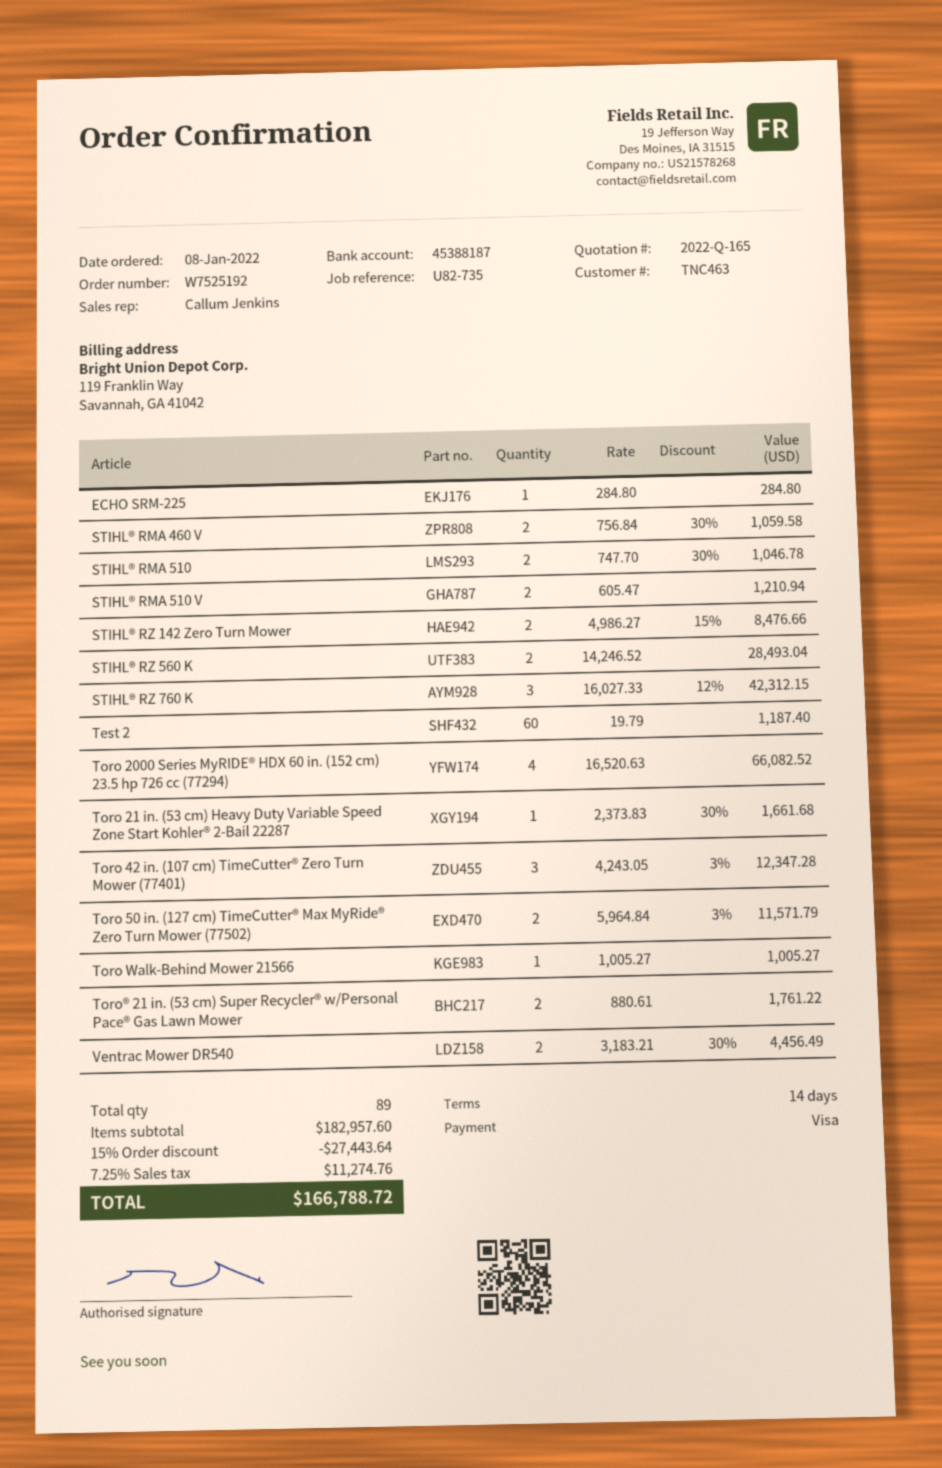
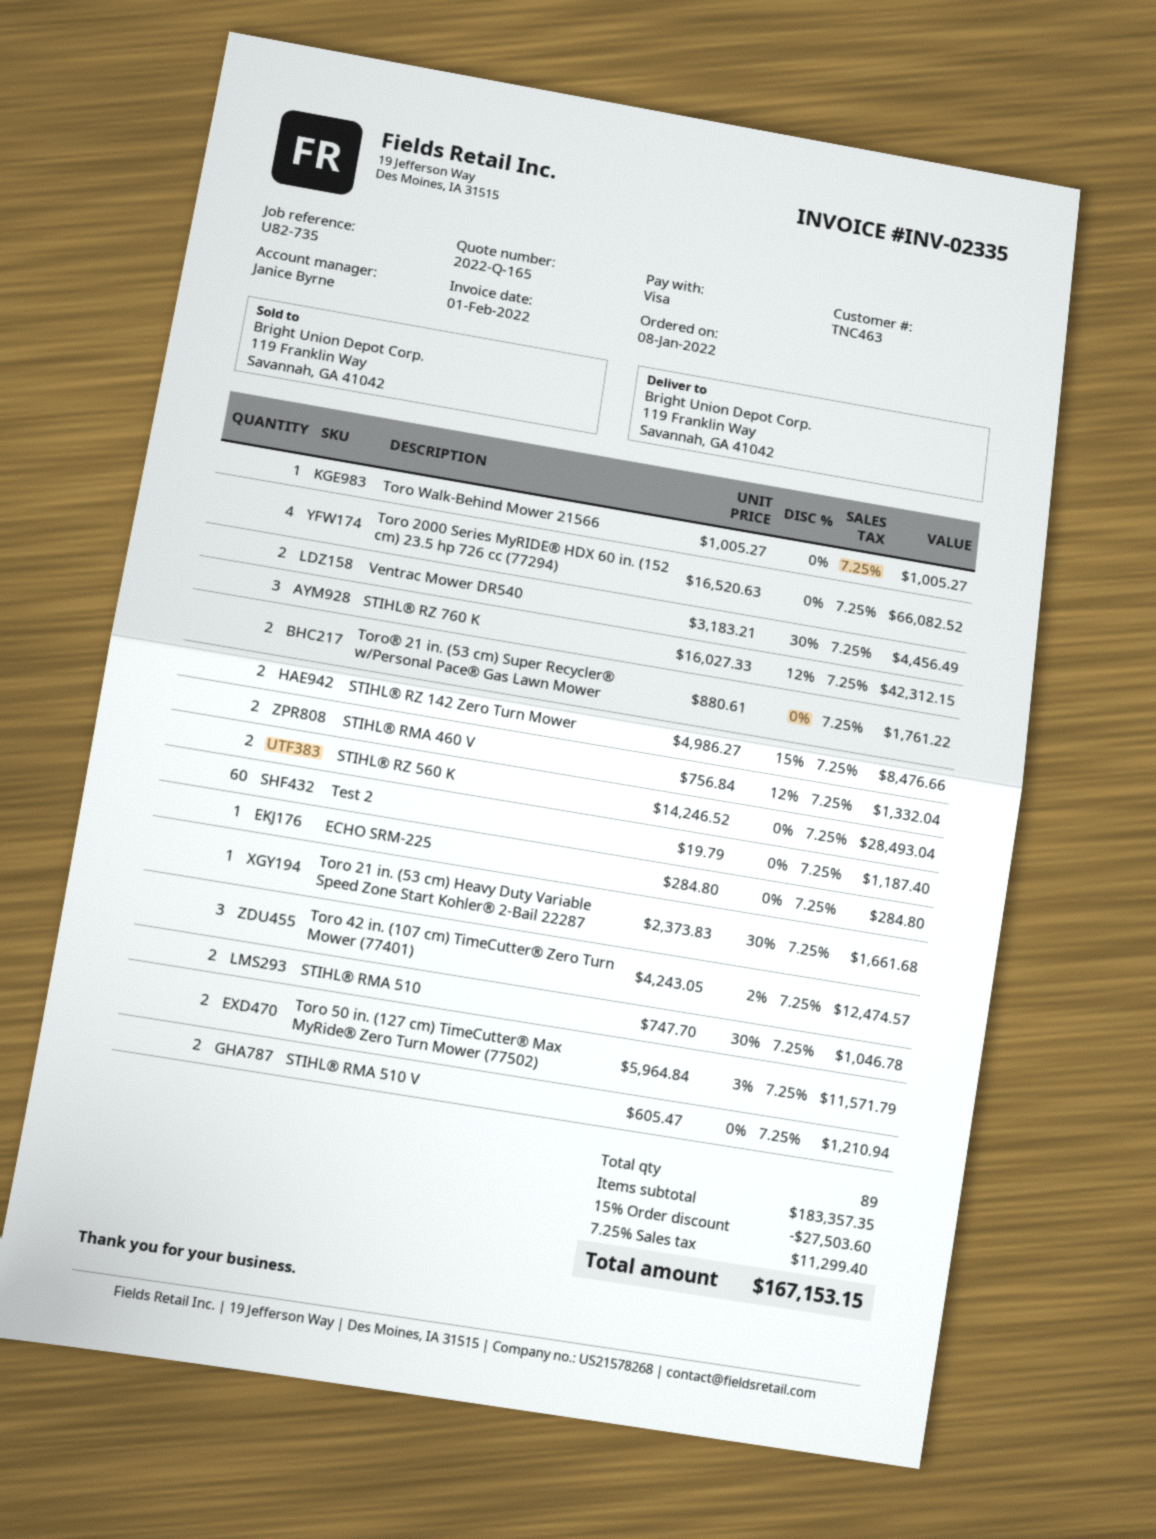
sales rep: Callum Jenkins -> Janice Byrne
STIHL® RMA 460 V: 2 x 756.84 - 30% = 1059.58 -> 2 x 756.84 - 12% = 1332.04
Toro 42 in. (107 cm) TimeCutter® Zero Turn Mower (77401): 3 x 4243.05 - 3% = 12347.28 -> 3 x 4243.05 - 2% = 12474.57
subtotal: 182957.60 -> 183357.35
discount: 15% = 27443.64 -> 15% = 27503.60
tax: 7.25% = 11274.76 -> 7.25% = 11299.40
total: 166788.72 -> 167153.15

